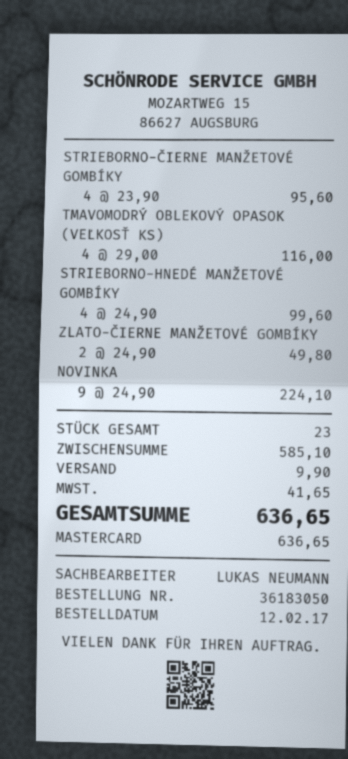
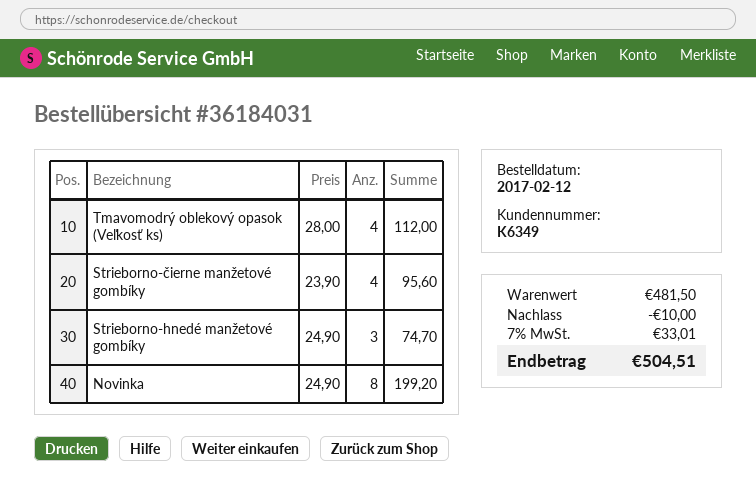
order number: 36183050 -> 36184031
TMAVOMODRÝ OBLEKOVÝ OPASOK (VEĽKOSŤ KS): 4 x 29.00 = 116.00 -> 4 x 28.00 = 112.00
STRIEBORNO-HNEDÉ MANŽETOVÉ GOMBÍKY: 4 x 24.90 = 99.60 -> 3 x 24.90 = 74.70
ZLATO-ČIERNE MANŽETOVÉ GOMBÍKY: 2 x 24.90 = 49.80 -> none
NOVINKA: 9 x 24.90 = 224.10 -> 8 x 24.90 = 199.20
subtotal: 585.10 -> 481.50
discount: none -> 10.00
shipping: 9.90 -> none
tax: 41.65 -> 33.01
total: 636.65 -> 504.51

